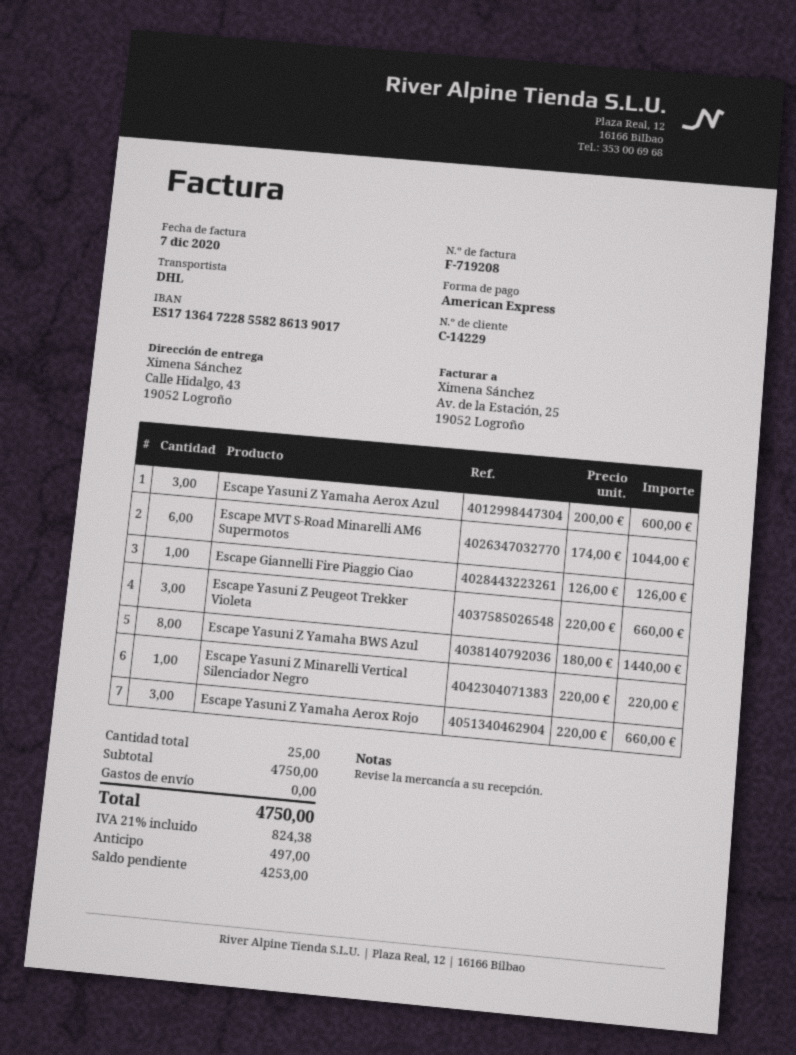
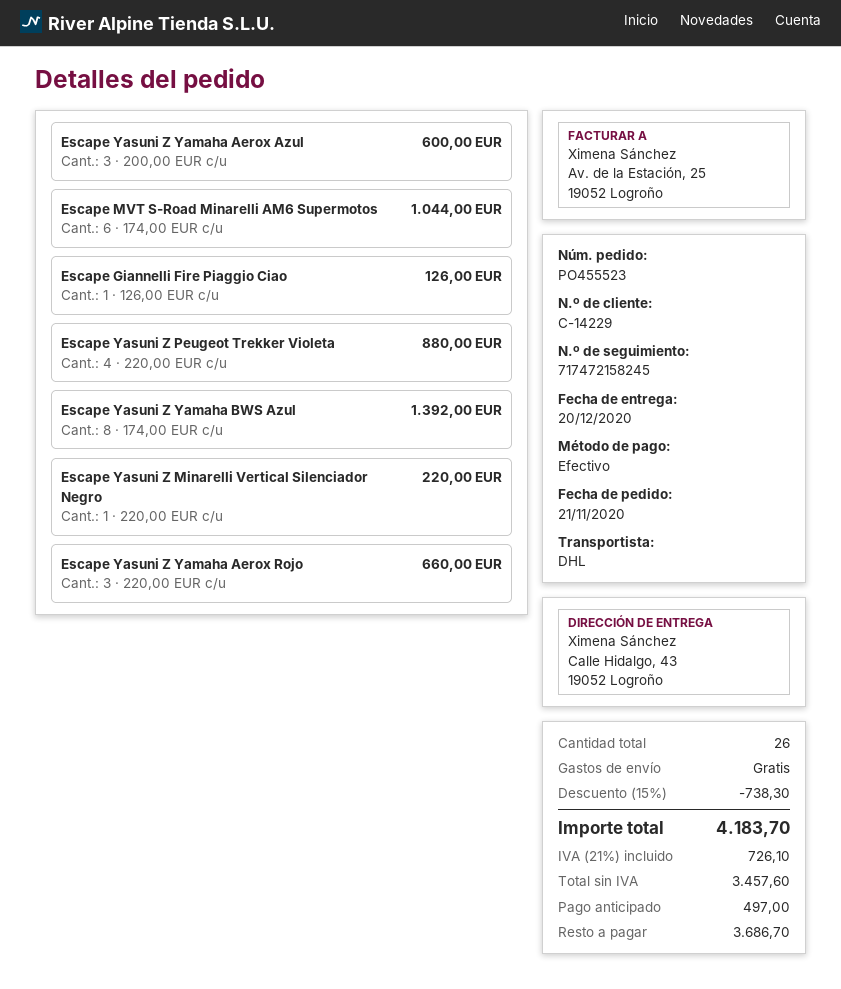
payment method: American Express -> cash
Escape Yasuni Z Peugeot Trekker Violeta: 3 x 220.00 = 660.00 -> 4 x 220.00 = 880.00
Escape Yasuni Z Yamaha BWS Azul: 8 x 180.00 = 1440.00 -> 8 x 174.00 = 1392.00
total quantity: 25 -> 26
discount: none -> 15% = 738.30
tax: 21% = 824.38 -> 21% = 726.10
total: 4750.00 -> 4183.70
balance: 4253.00 -> 3686.70

